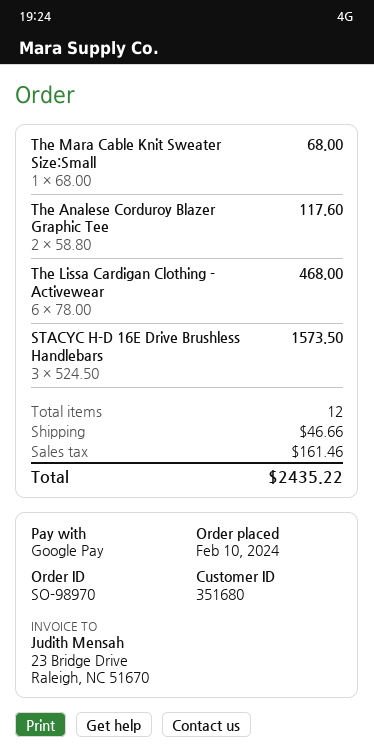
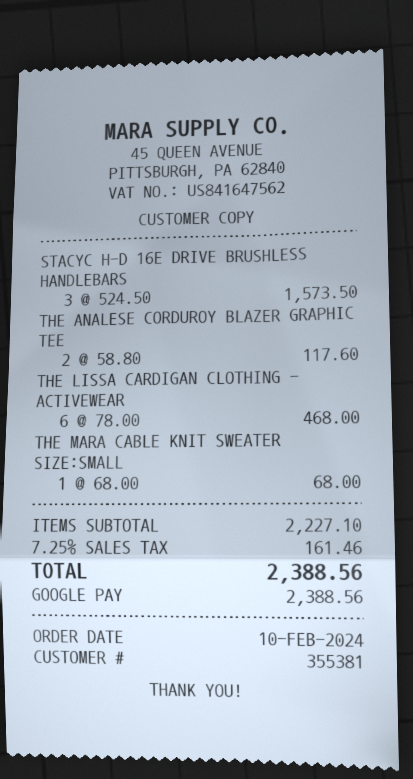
customer number: 351680 -> 355381
shipping: 46.66 -> none
total: 2435.22 -> 2388.56

